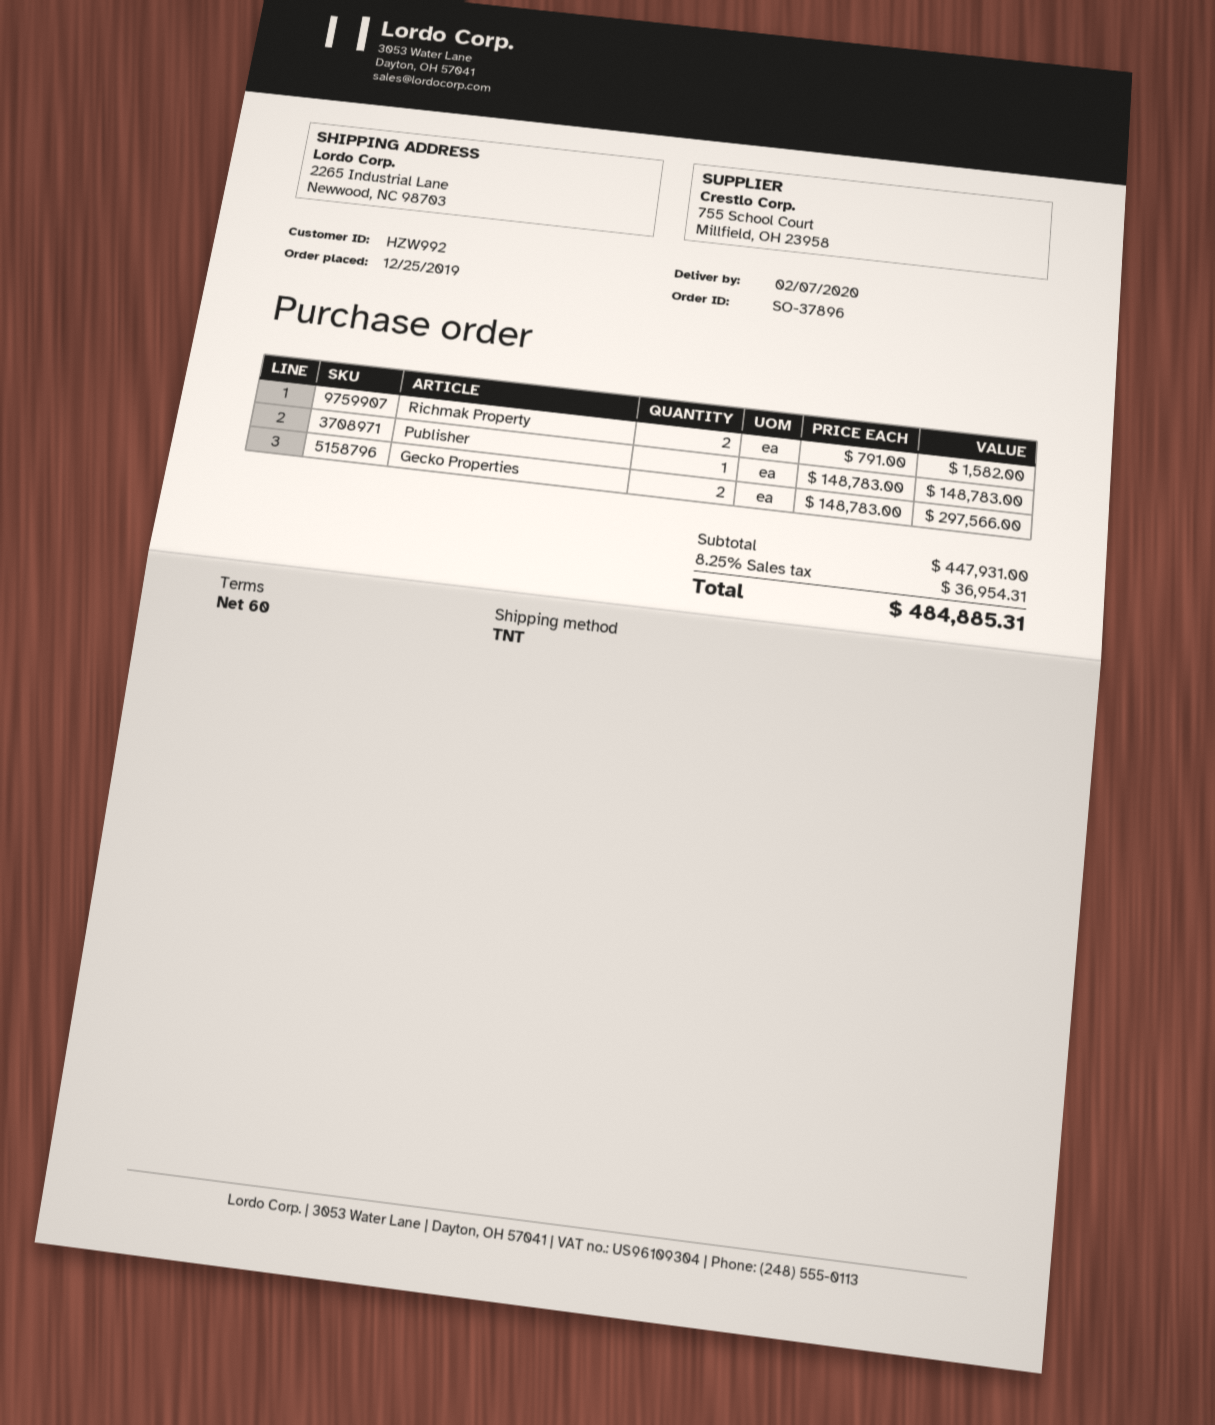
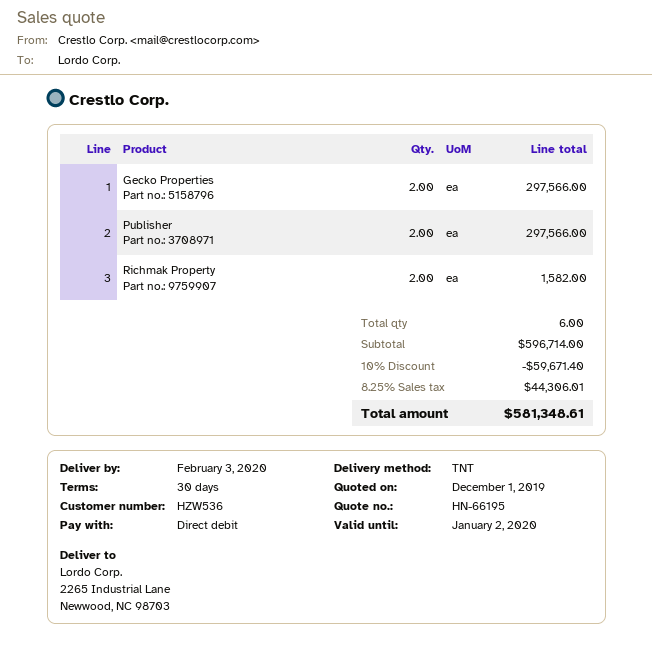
delivery date: 2020-02-07 -> 2020-02-03
payment terms: 60 days -> 30 days
customer number: HZW992 -> HZW536
Publisher: 1 for 148783.00 -> 2 for 297566.00
subtotal: 447931.00 -> 596714.00
discount: none -> 10% = 59671.40
tax: 8.25% = 36954.31 -> 8.25% = 44306.01
total: 484885.31 -> 581348.61

